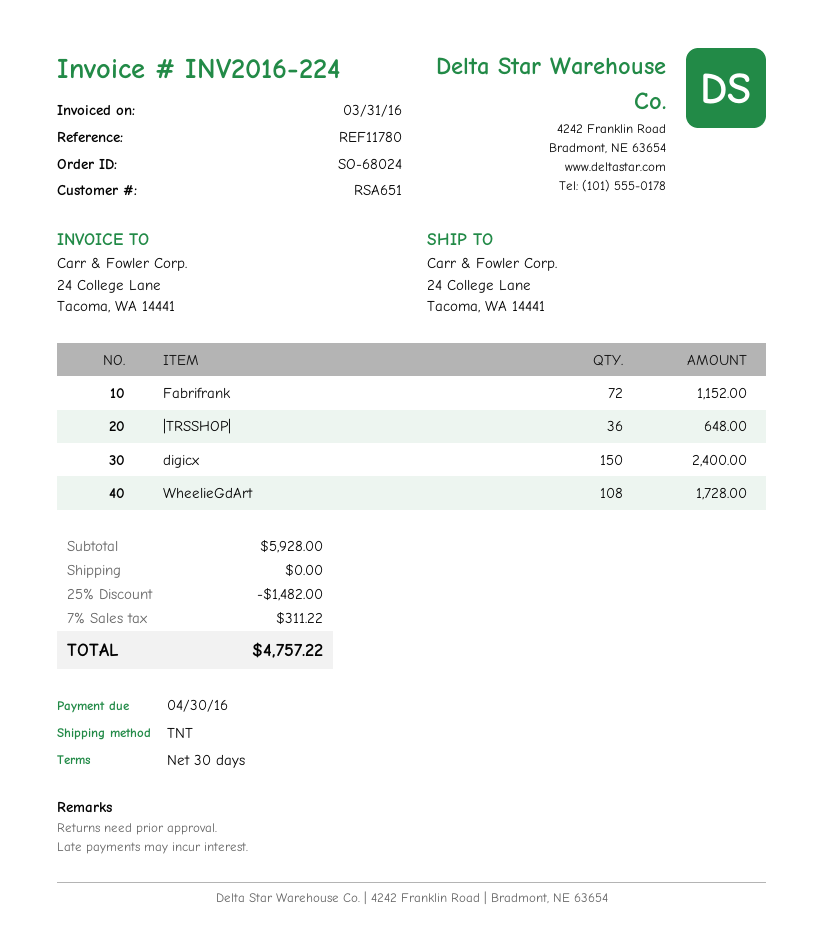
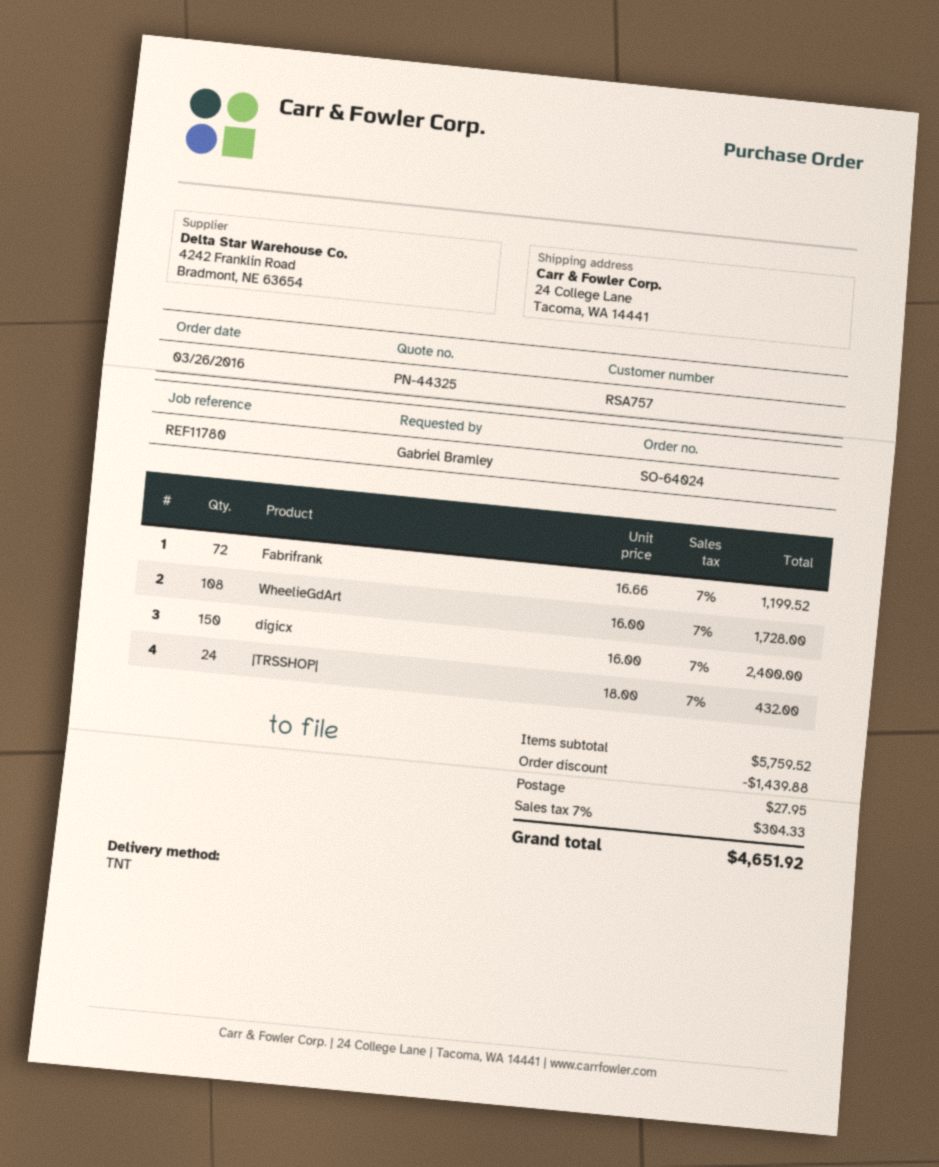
order number: SO-68024 -> SO-64024
customer number: RSA651 -> RSA757
Fabrifrank: 72 for 1152.00 -> 72 for 1199.52
|TRSSHOP|: 36 for 648.00 -> 24 for 432.00
subtotal: 5928.00 -> 5759.52
discount: 1482.00 -> 1439.88
shipping: 0.00 -> 27.95
tax: 7% = 311.22 -> 7% = 304.33
total: 4757.22 -> 4651.92

